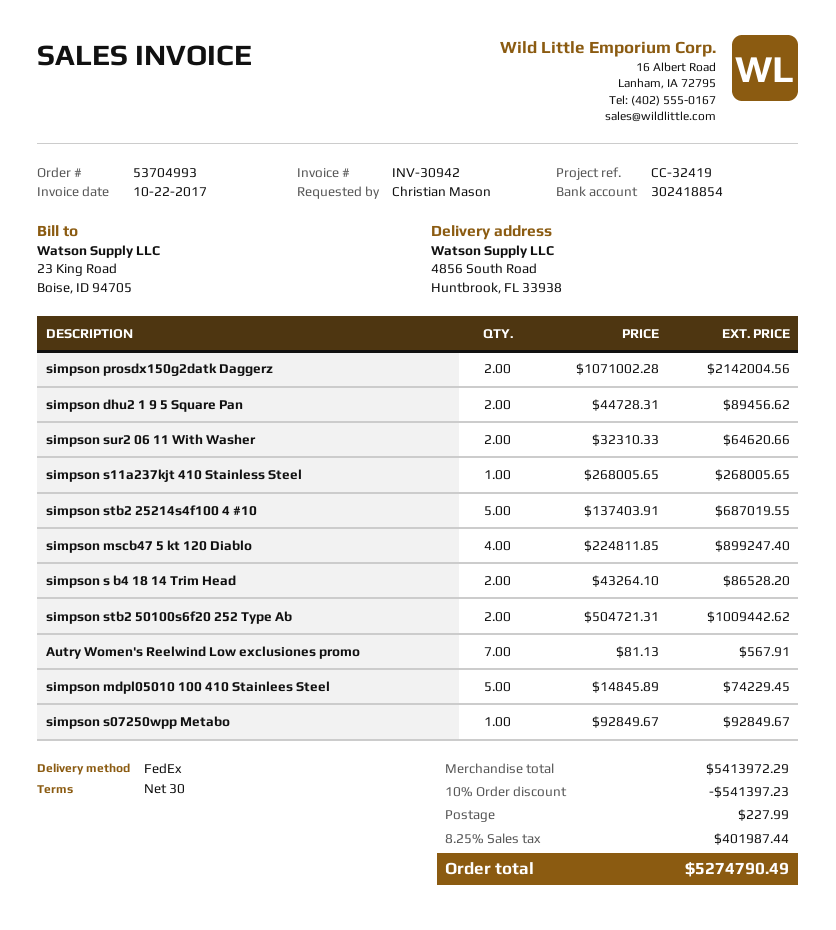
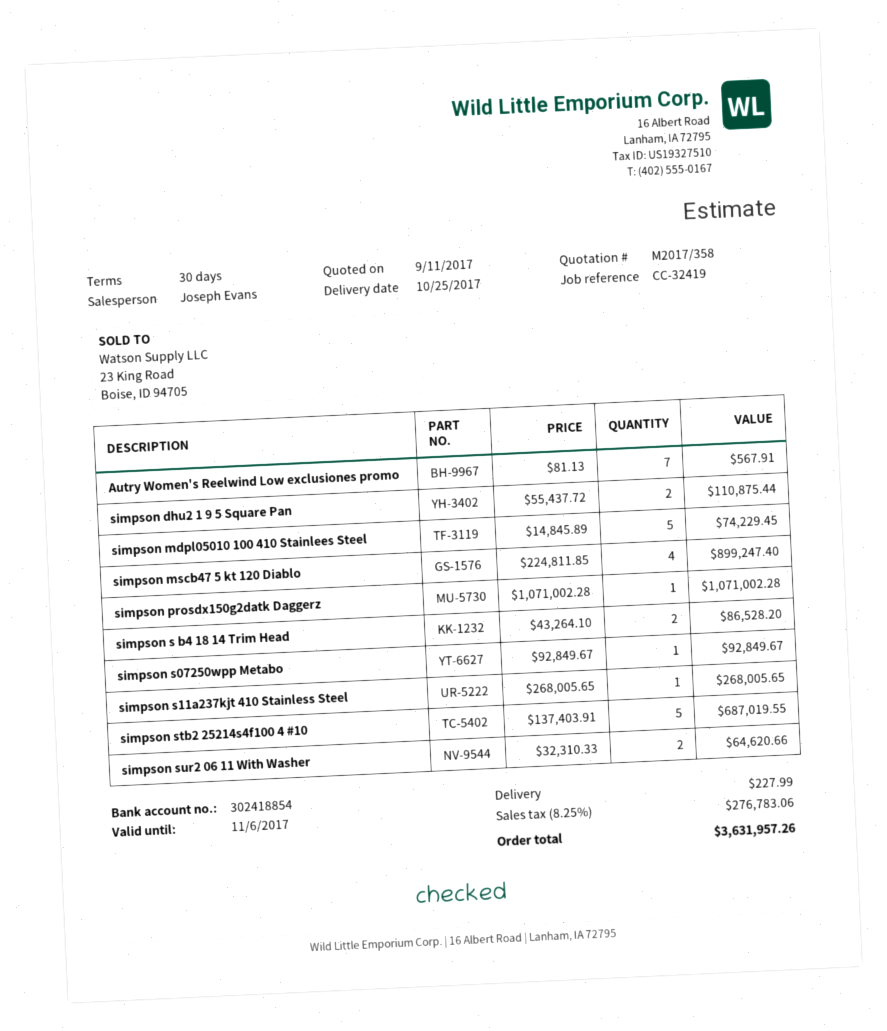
simpson prosdx150g2datk Daggerz: 2 x 1071002.28 = 2142004.56 -> 1 x 1071002.28 = 1071002.28
simpson dhu2 1 9 5 Square Pan: 2 x 44728.31 = 89456.62 -> 2 x 55437.72 = 110875.44
simpson stb2 50100s6f20 252 Type Ab: 2 x 504721.31 = 1009442.62 -> none
discount: 10% = 541397.23 -> none
tax: 8.25% = 401987.44 -> 8.25% = 276783.06
total: 5274790.49 -> 3631957.26

